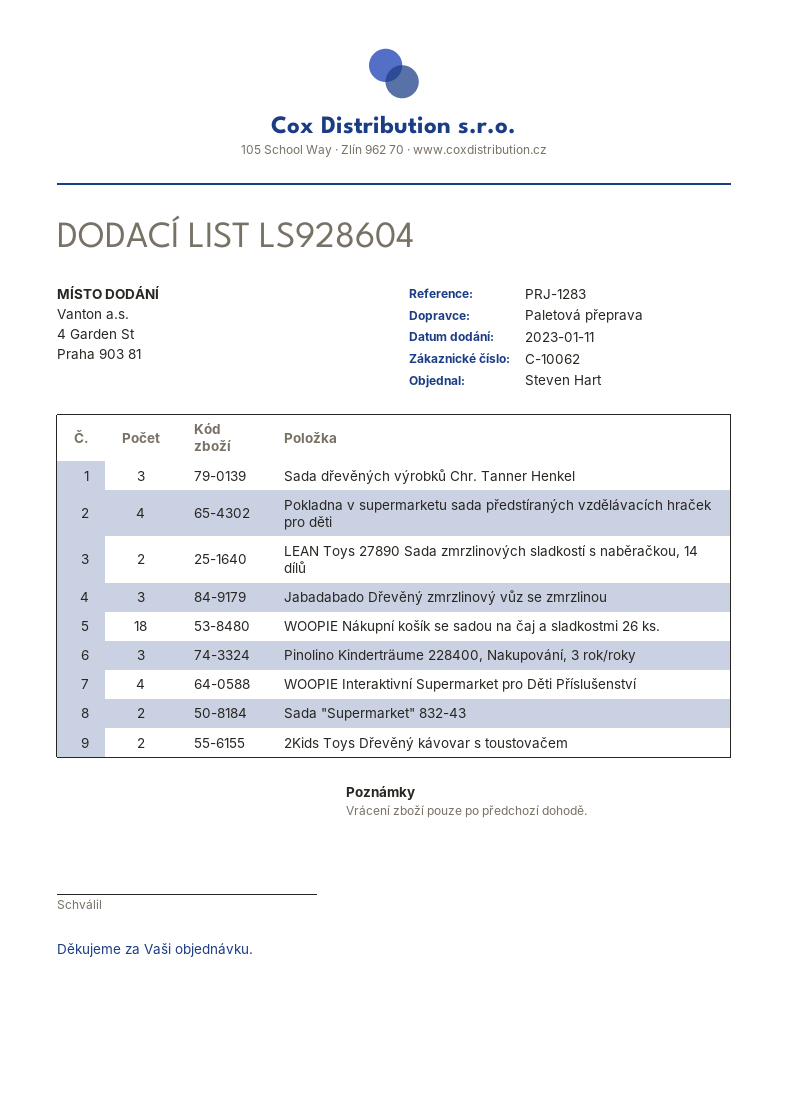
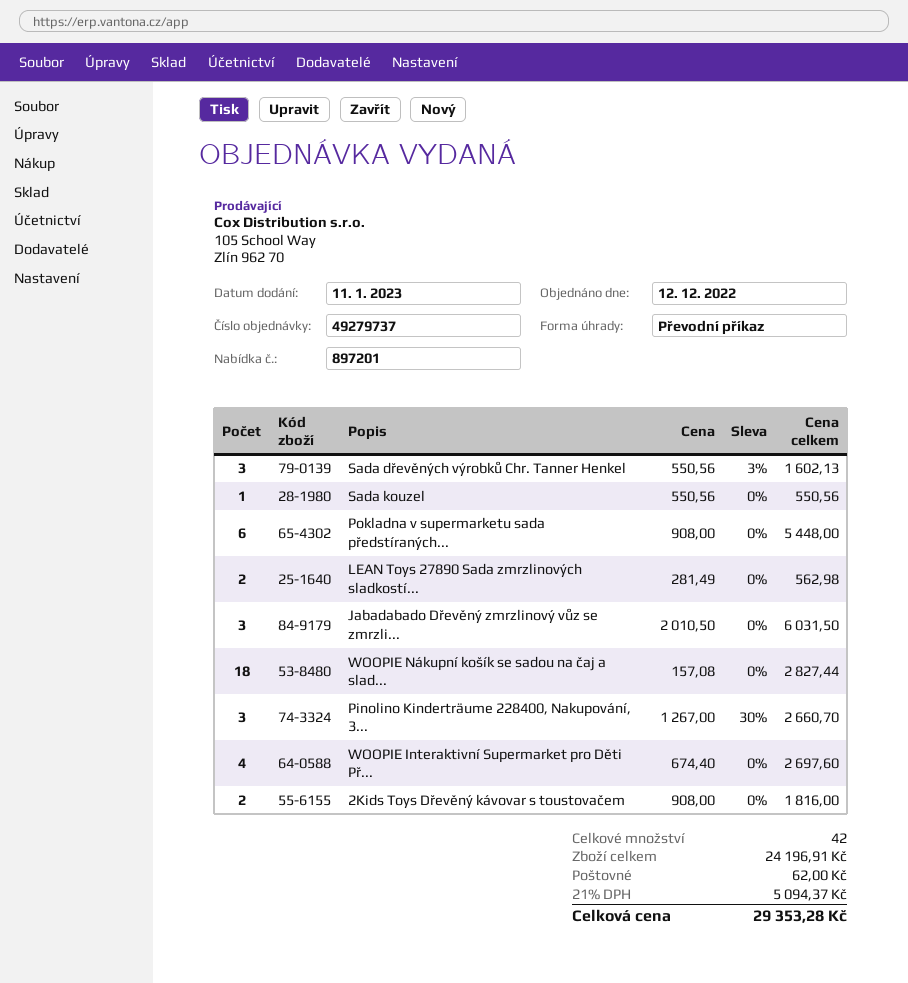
Pokladna v supermarketu sada předstíraných vzdělávacích hraček pro děti: 4 -> 6
Sada "Supermarket" 832-43: 2 -> none
Sada kouzel: none -> 1

